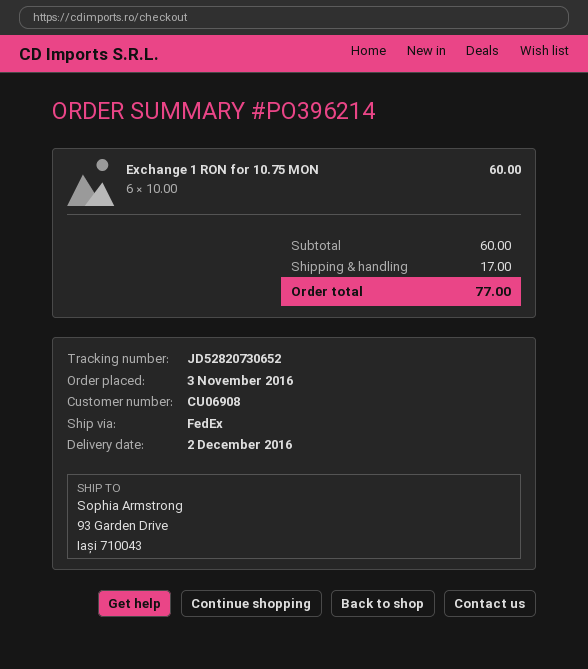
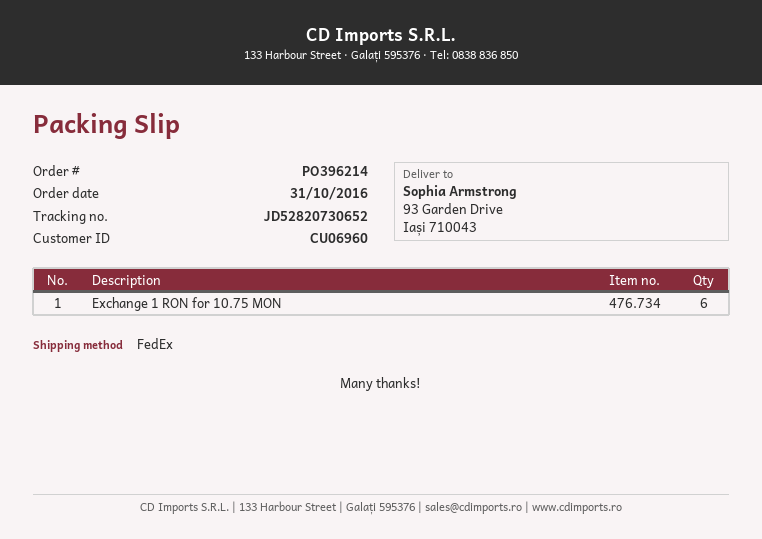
order date: 2016-11-03 -> 2016-10-31
customer number: CU06908 -> CU06960

